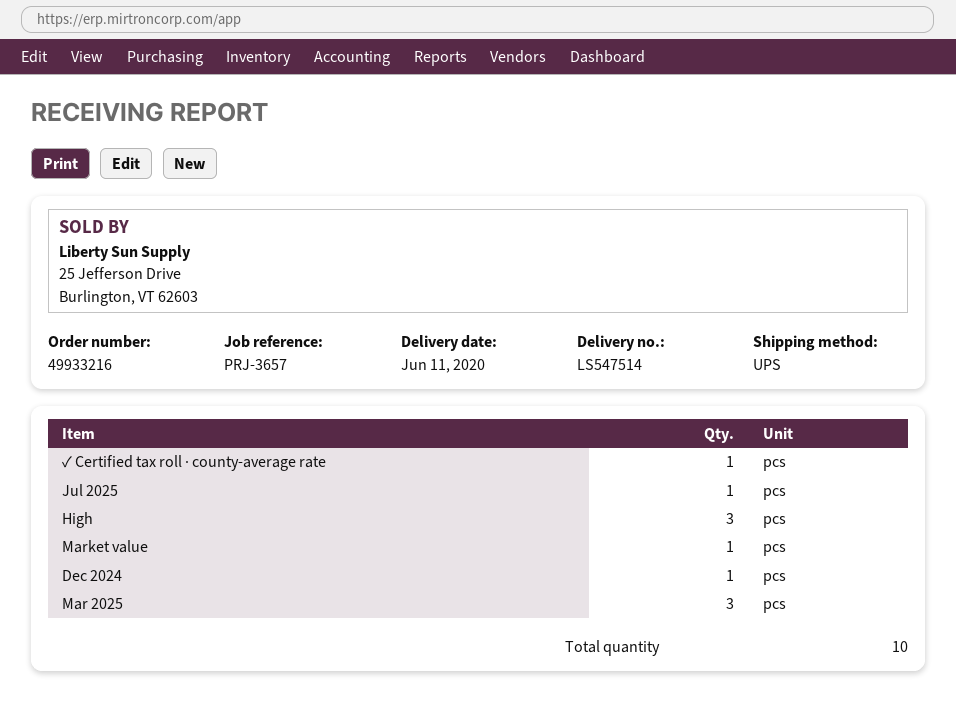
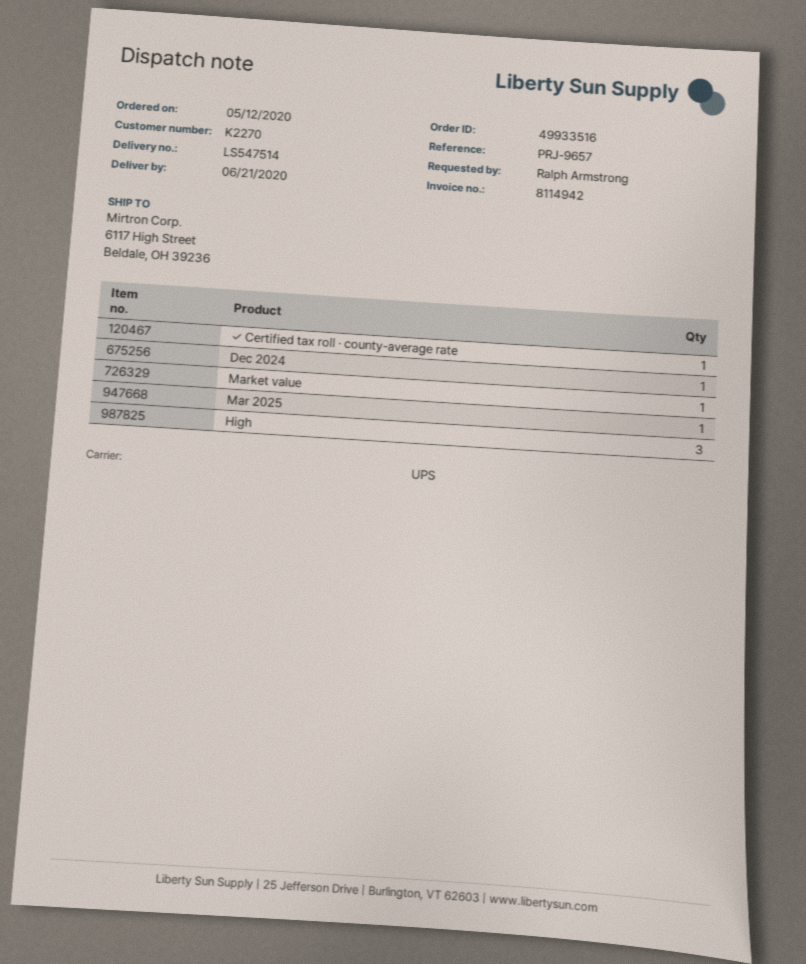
order number: 49933216 -> 49933516
delivery date: 2020-06-11 -> 2020-06-21
reference: PRJ-3657 -> PRJ-9657
Jul 2025: 1 -> none
Mar 2025: 3 -> 1

